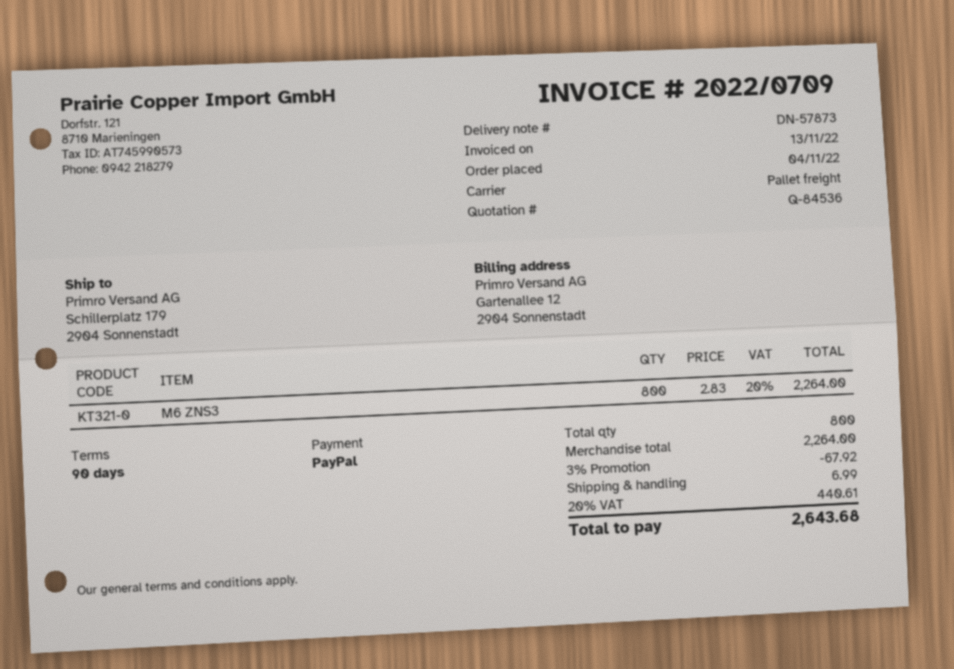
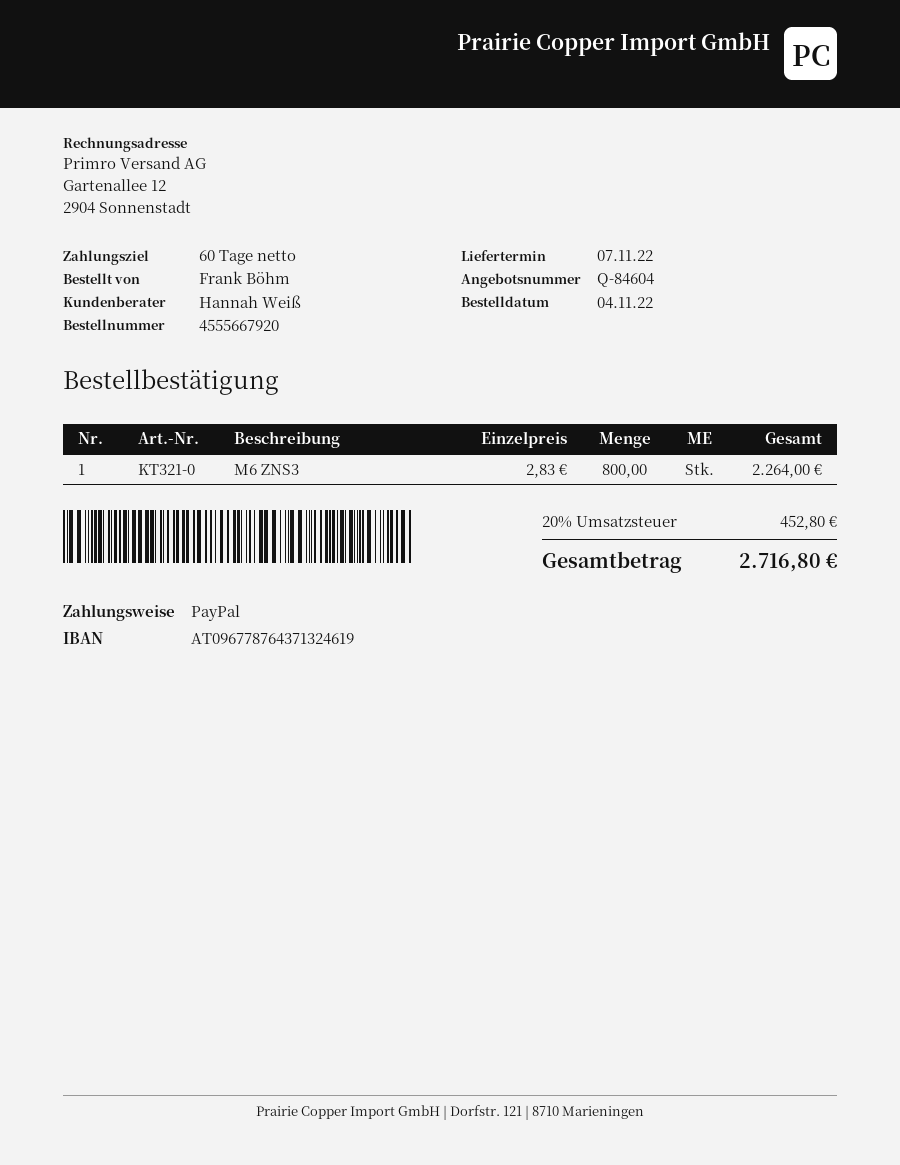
quote number: Q-84536 -> Q-84604
payment terms: 90 days -> 60 days
discount: 3% = 67.92 -> none
shipping: 6.99 -> none
tax: 20% = 440.61 -> 20% = 452.80
total: 2643.68 -> 2716.80

